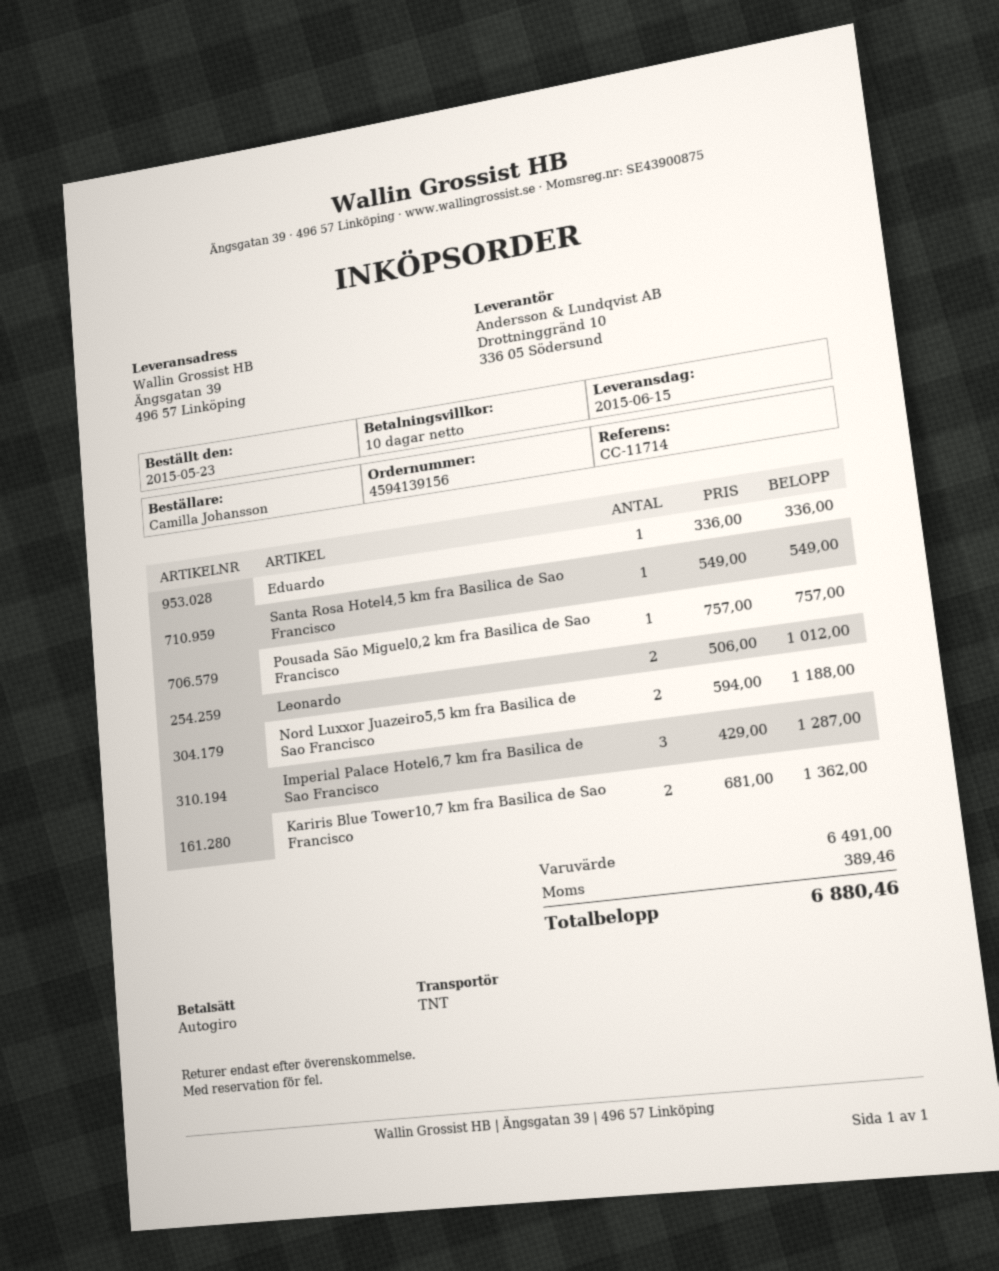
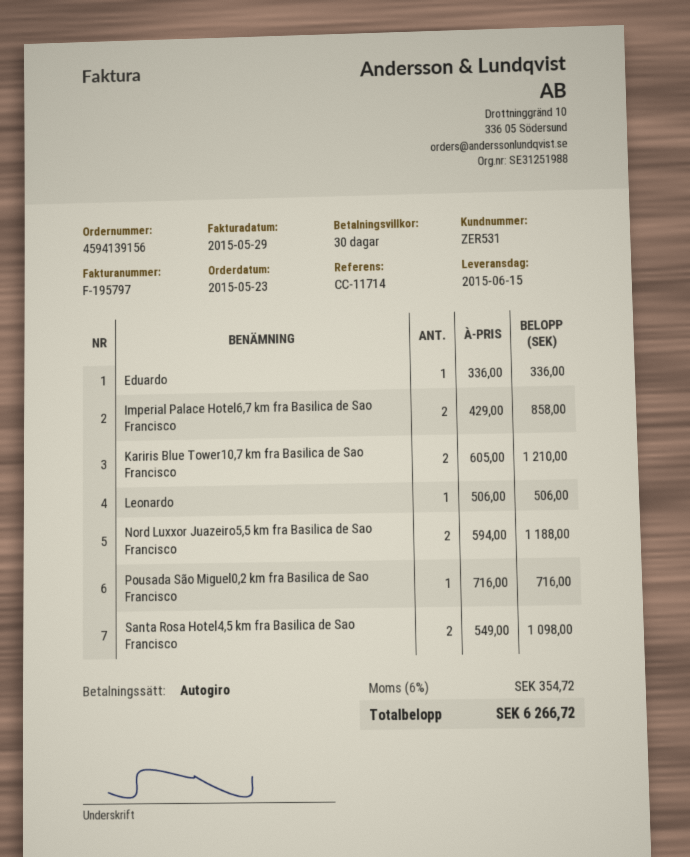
payment terms: 10 days -> 30 days
Santa Rosa Hotel4,5 km fra Basilica de Sao Francisco: 1 x 549.00 = 549.00 -> 2 x 549.00 = 1098.00
Pousada São Miguel0,2 km fra Basilica de Sao Francisco: 1 x 757.00 = 757.00 -> 1 x 716.00 = 716.00
Leonardo: 2 x 506.00 = 1012.00 -> 1 x 506.00 = 506.00
Imperial Palace Hotel6,7 km fra Basilica de Sao Francisco: 3 x 429.00 = 1287.00 -> 2 x 429.00 = 858.00
Kariris Blue Tower10,7 km fra Basilica de Sao Francisco: 2 x 681.00 = 1362.00 -> 2 x 605.00 = 1210.00
tax: 389.46 -> 354.72
total: 6880.46 -> 6266.72

